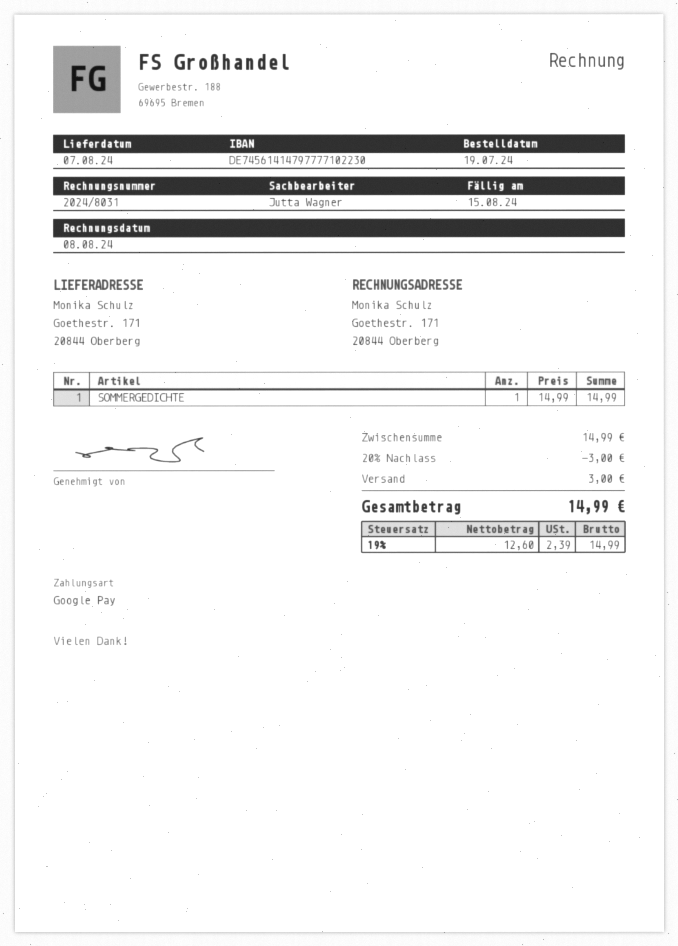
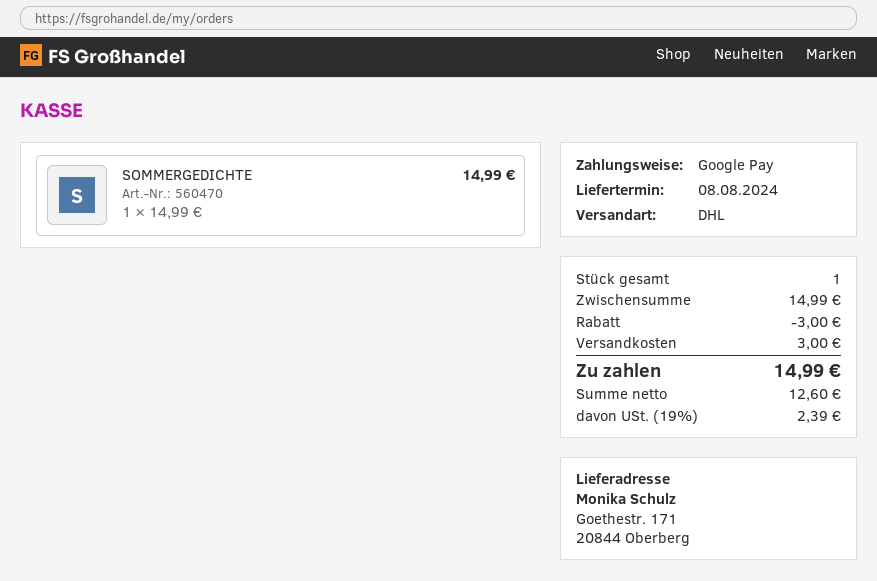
delivery date: 2024-08-07 -> 2024-08-08

